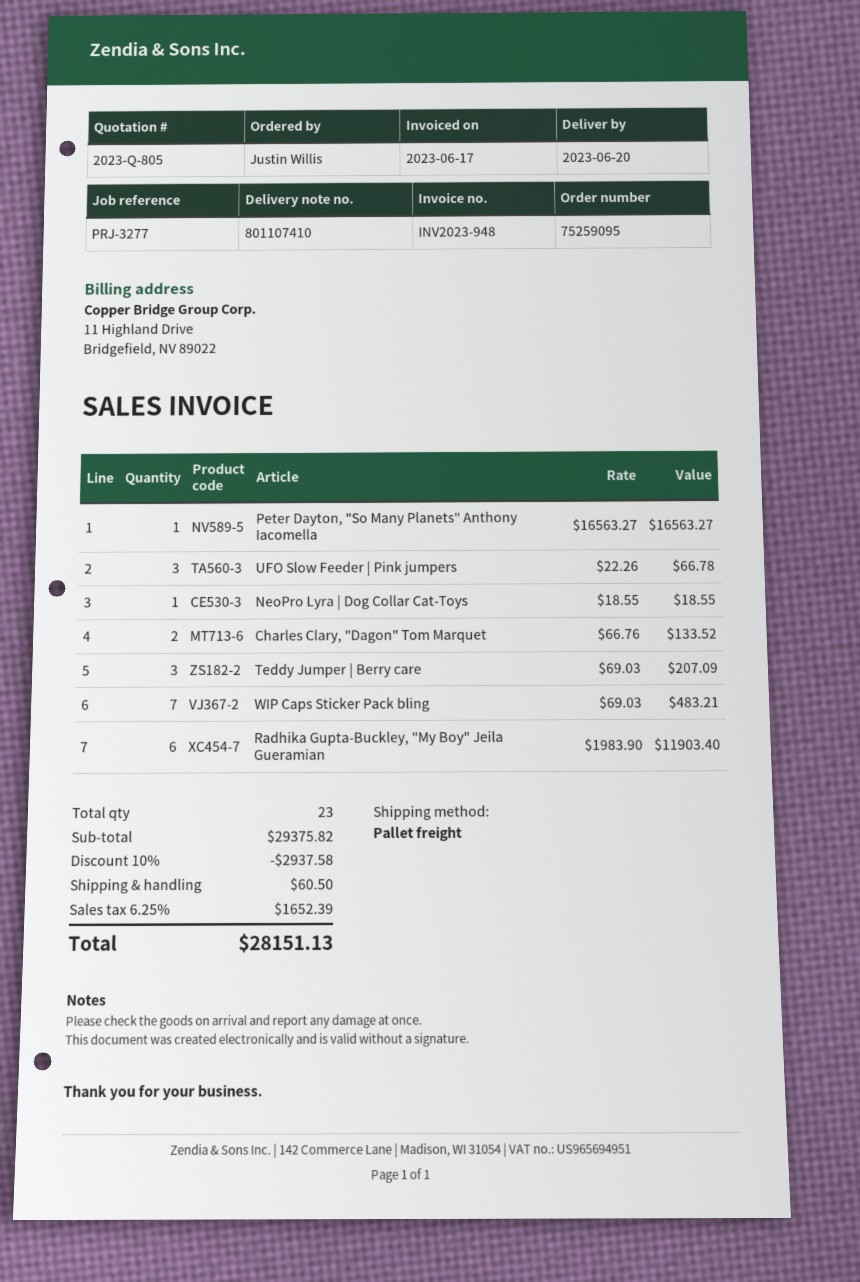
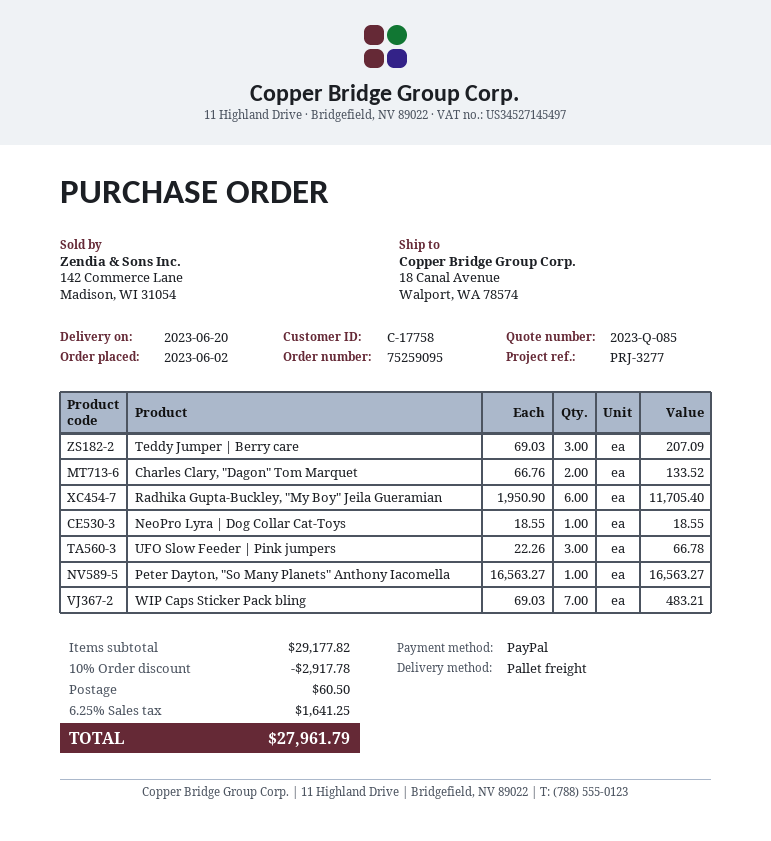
quote number: 2023-Q-805 -> 2023-Q-085
Radhika Gupta-Buckley, "My Boy" Jeila Gueramian: 6 x 1983.90 = 11903.40 -> 6 x 1950.90 = 11705.40
subtotal: 29375.82 -> 29177.82
discount: 10% = 2937.58 -> 10% = 2917.78
tax: 6.25% = 1652.39 -> 6.25% = 1641.25
total: 28151.13 -> 27961.79

